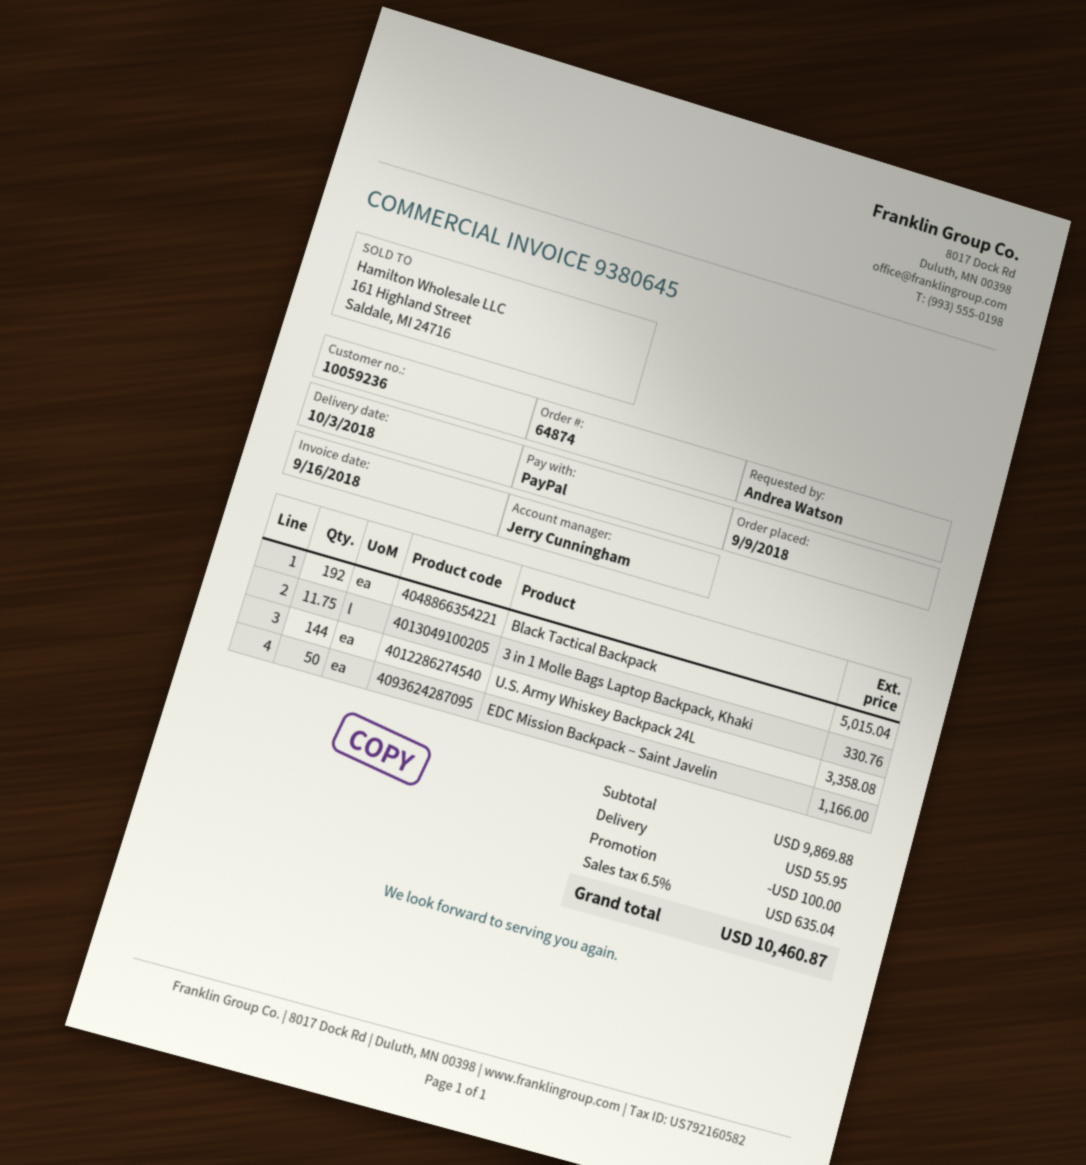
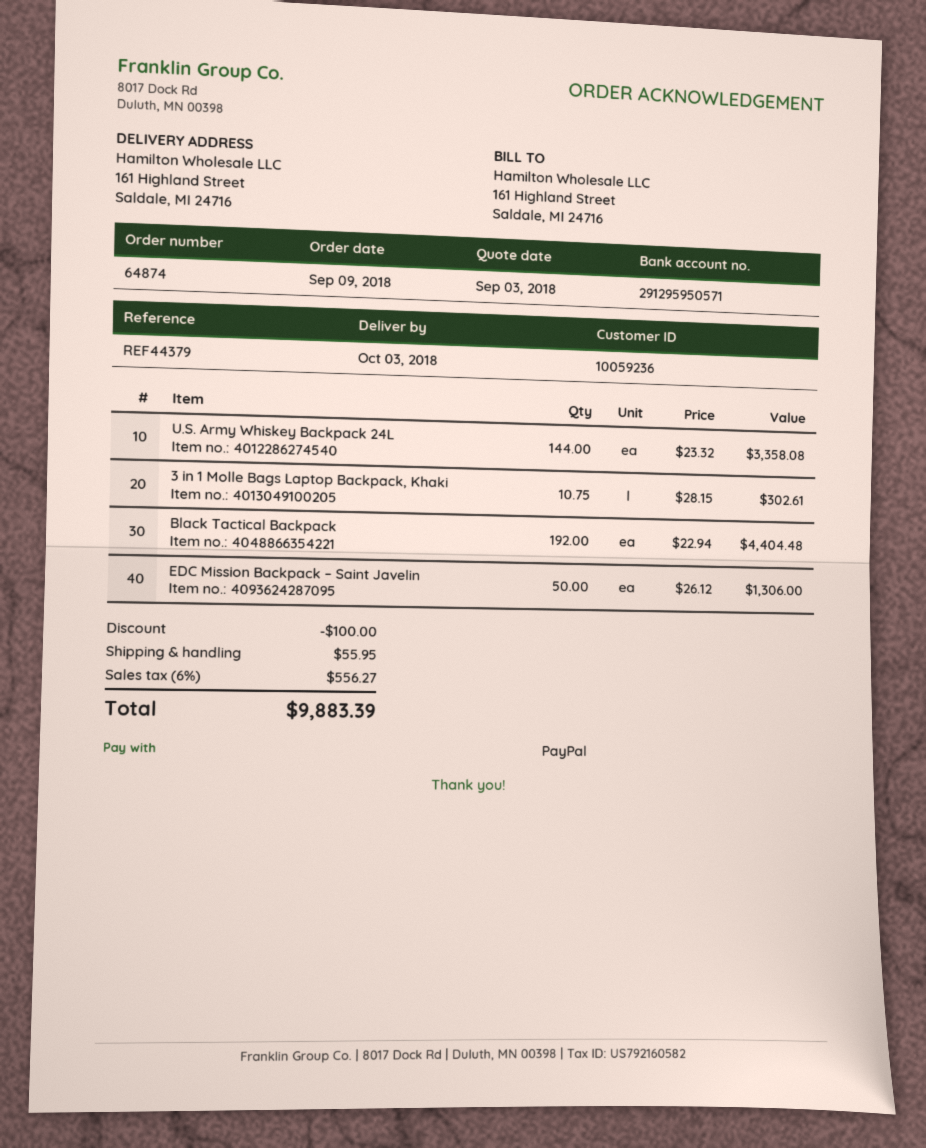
Black Tactical Backpack: 192 for 5015.04 -> 192 for 4404.48
3 in 1 Molle Bags Laptop Backpack, Khaki: 11.75 for 330.76 -> 10.75 for 302.61
EDC Mission Backpack – Saint Javelin: 50 for 1166.00 -> 50 for 1306.00
tax: 6.5% = 635.04 -> 6% = 556.27
total: 10460.87 -> 9883.39

